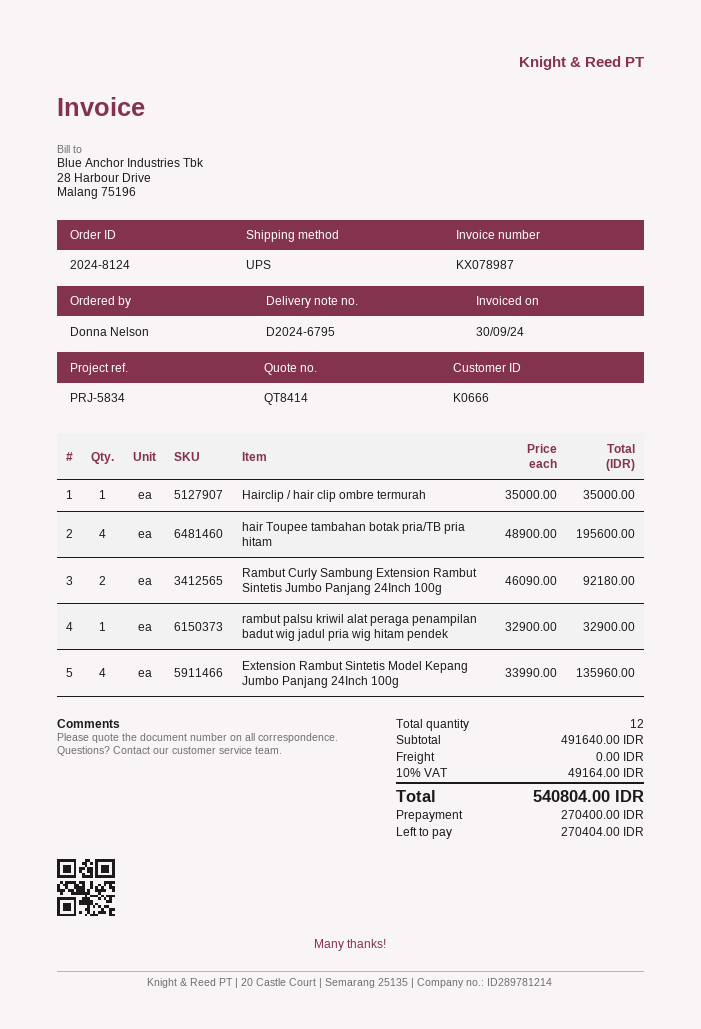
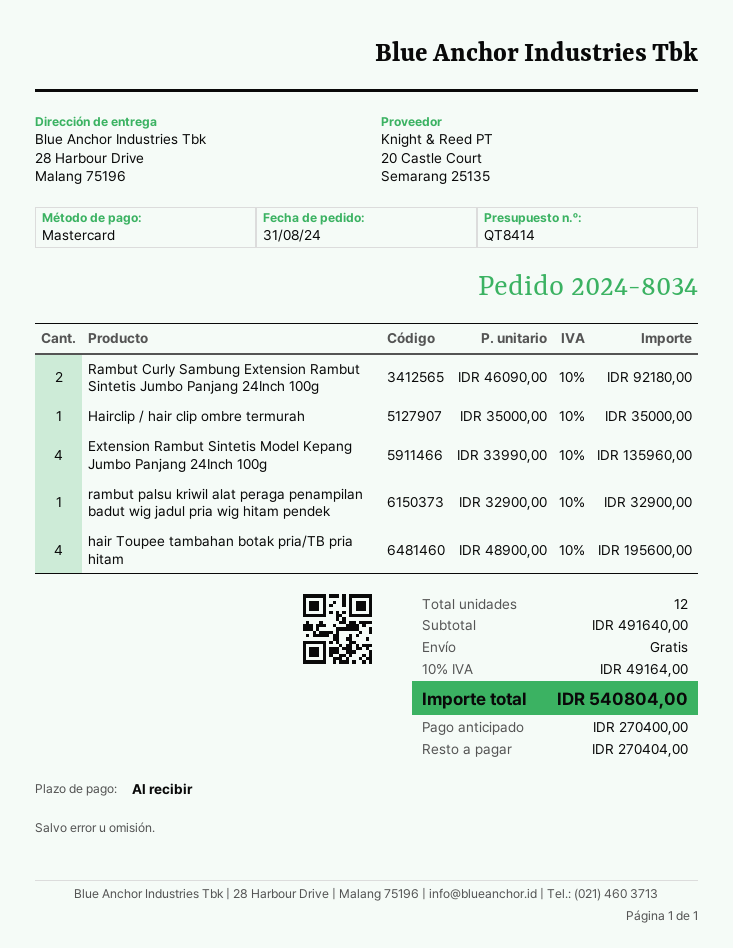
order number: 2024-8124 -> 2024-8034

